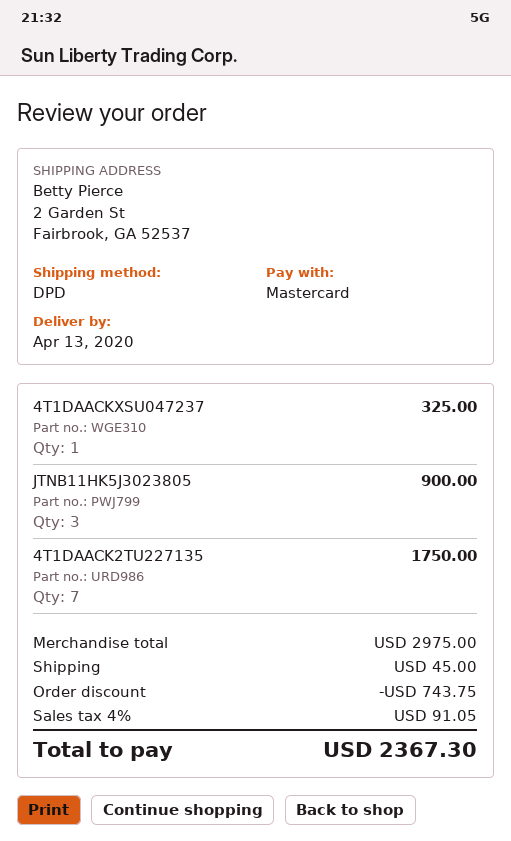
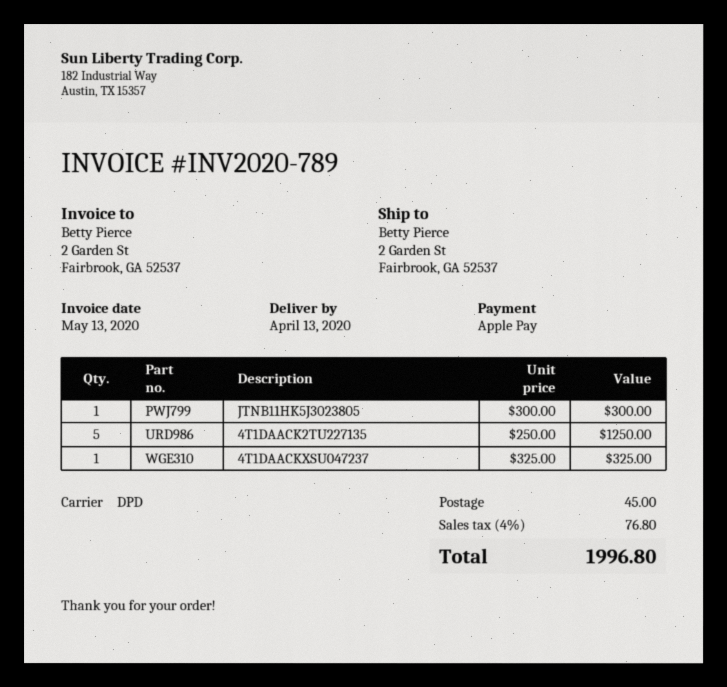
payment method: Mastercard -> Apple Pay
JTNB11HK5J3023805: 3 for 900.00 -> 1 for 300.00
4T1DAACK2TU227135: 7 for 1750.00 -> 5 for 1250.00
discount: 743.75 -> none
tax: 4% = 91.05 -> 4% = 76.80
total: 2367.30 -> 1996.80

